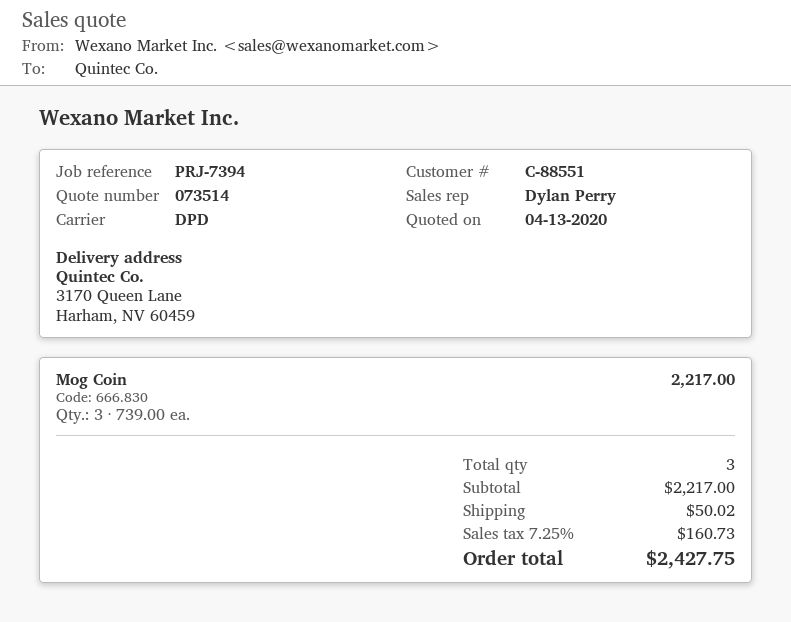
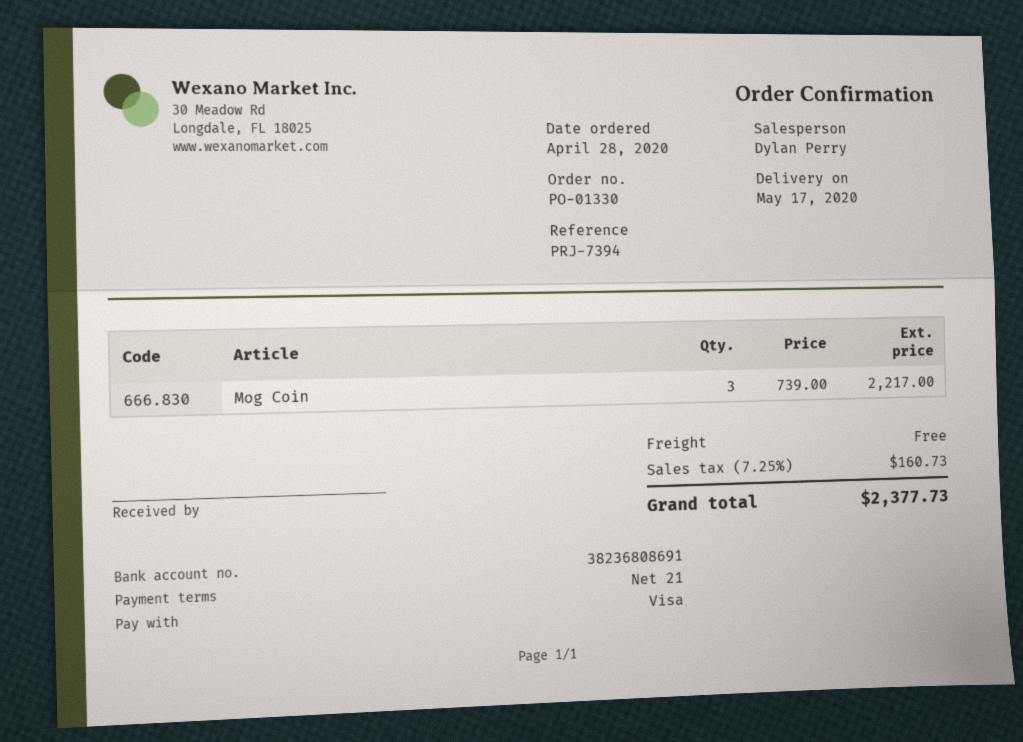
shipping: 50.02 -> 0.00
total: 2427.75 -> 2377.73

